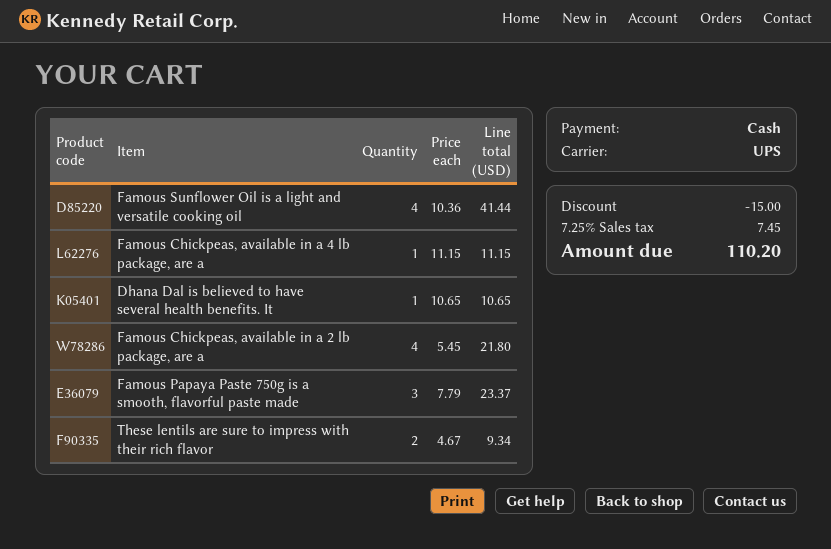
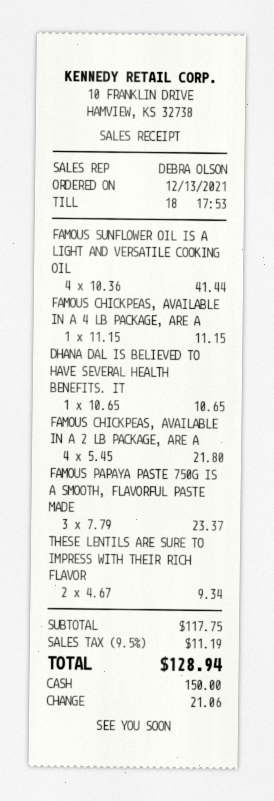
discount: 15.00 -> none
tax: 7.25% = 7.45 -> 9.5% = 11.19
total: 110.20 -> 128.94

